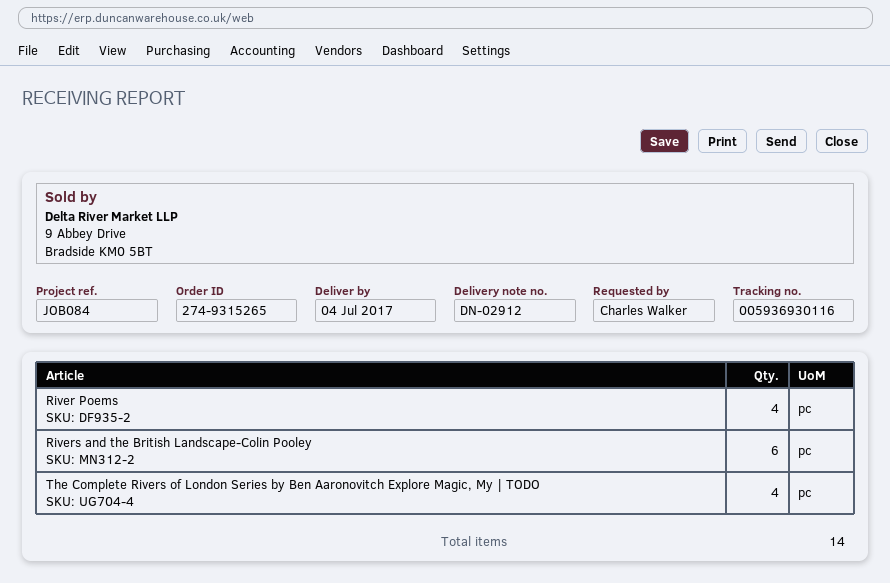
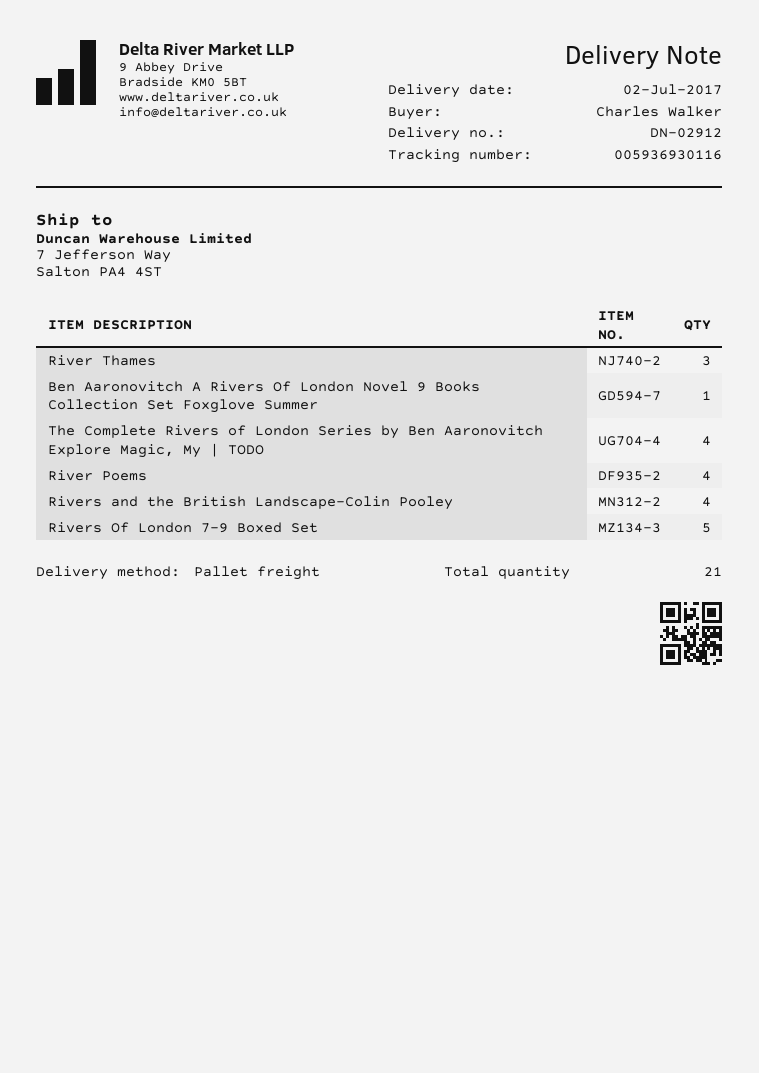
delivery date: 2017-07-04 -> 2017-07-02
Rivers and the British Landscape-Colin Pooley: 6 -> 4
River Thames: none -> 3
Ben Aaronovitch A Rivers Of London Novel 9 Books Collection Set Foxglove Summer: none -> 1
Rivers Of London 7-9 Boxed Set: none -> 5
total quantity: 14 -> 21

